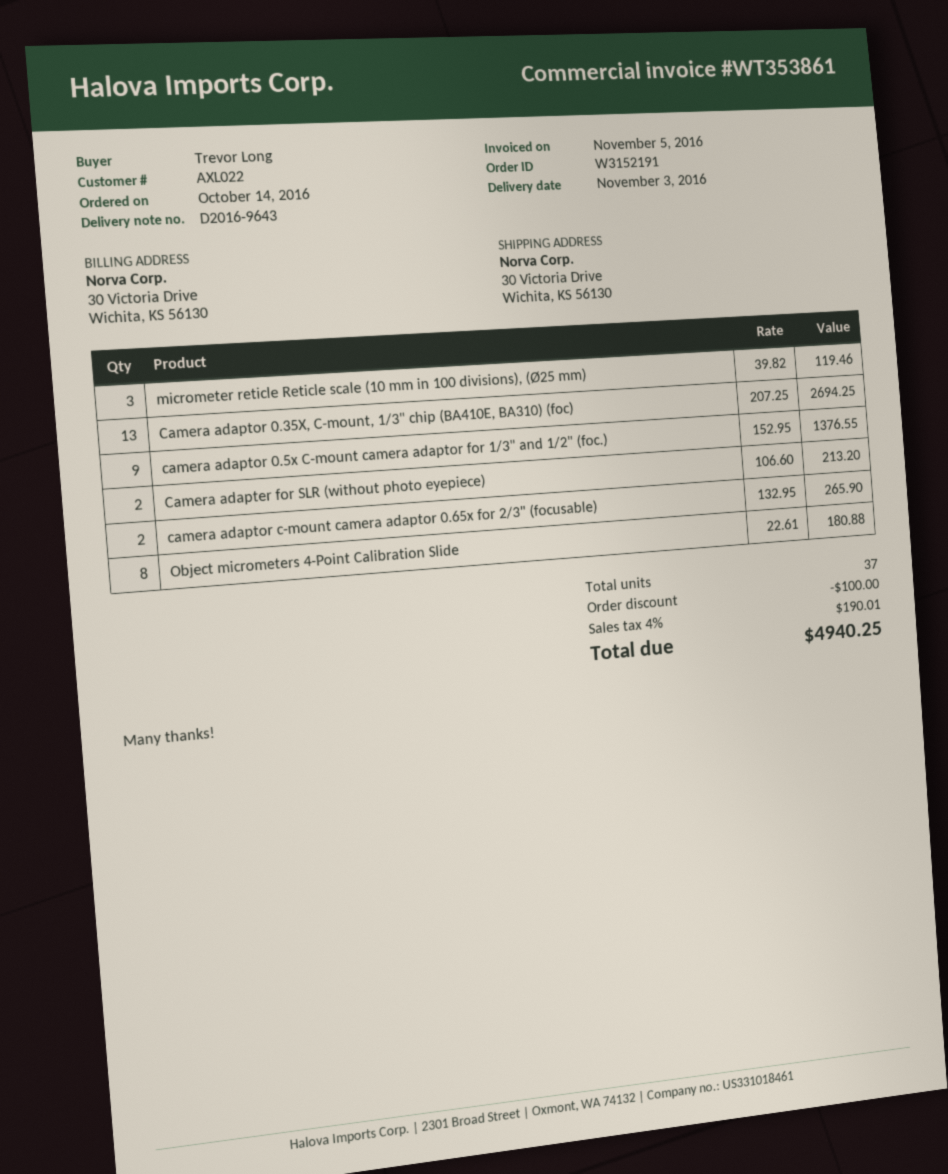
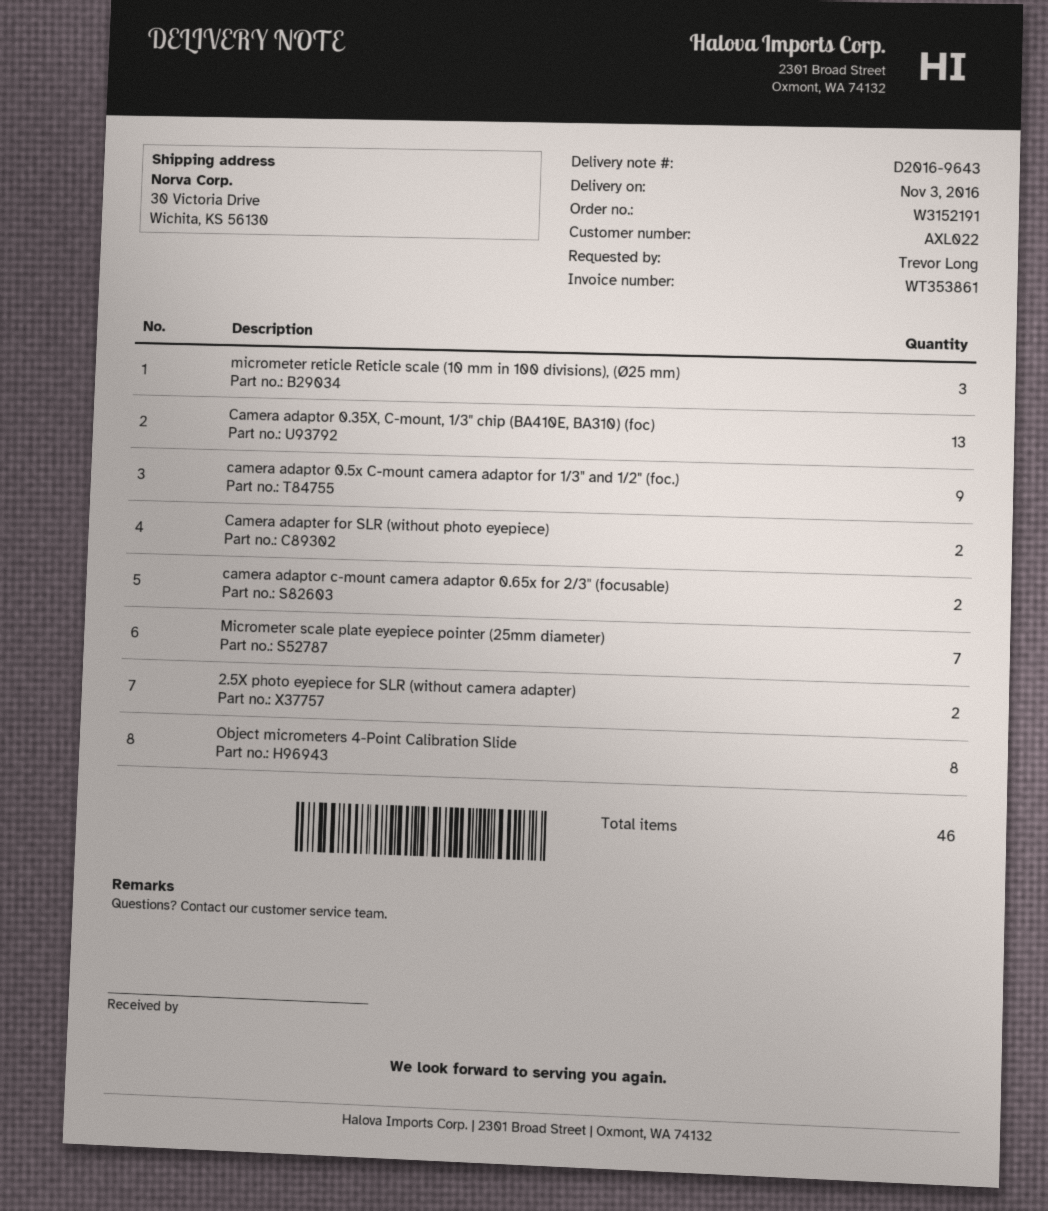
Micrometer scale plate eyepiece pointer (25mm diameter): none -> 7
2.5X photo eyepiece for SLR (without camera adapter): none -> 2
total quantity: 37 -> 46

